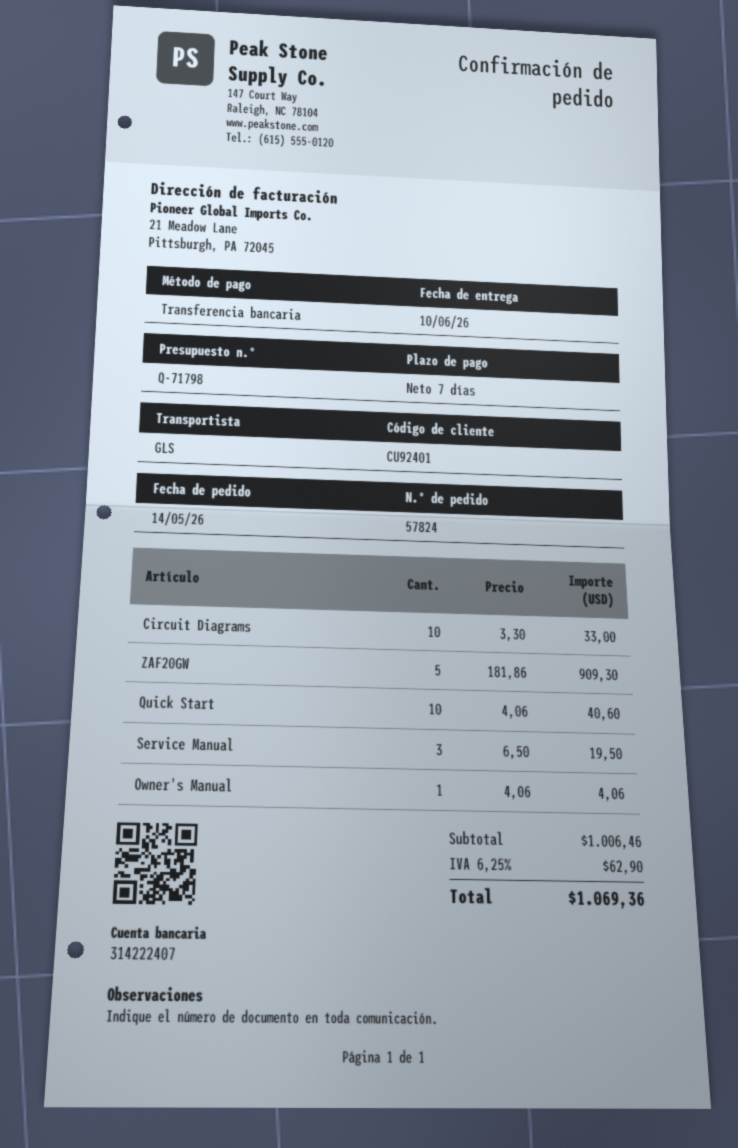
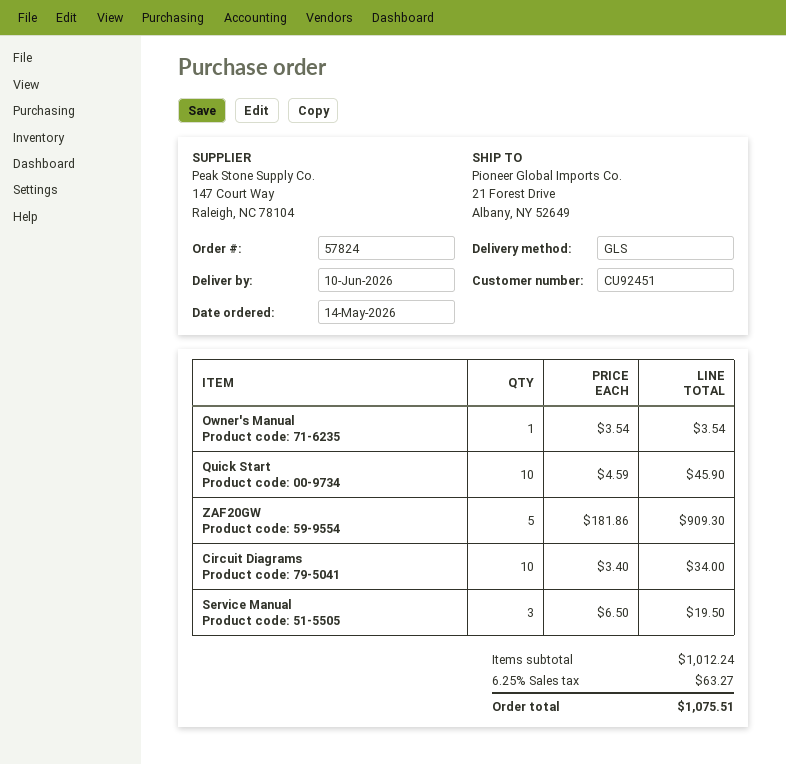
customer number: CU92401 -> CU92451
Circuit Diagrams: 10 x 3.30 = 33.00 -> 10 x 3.40 = 34.00
Quick Start: 10 x 4.06 = 40.60 -> 10 x 4.59 = 45.90
Owner's Manual: 1 x 4.06 = 4.06 -> 1 x 3.54 = 3.54
subtotal: 1006.46 -> 1012.24
tax: 6.25% = 62.90 -> 6.25% = 63.27
total: 1069.36 -> 1075.51

